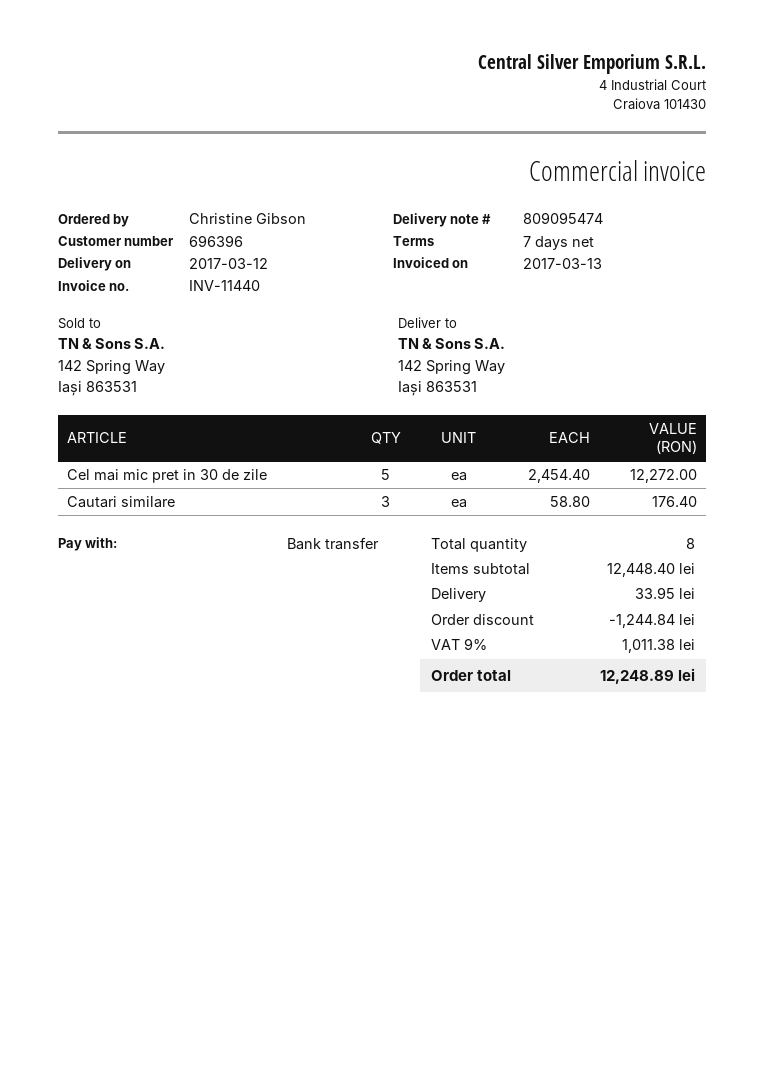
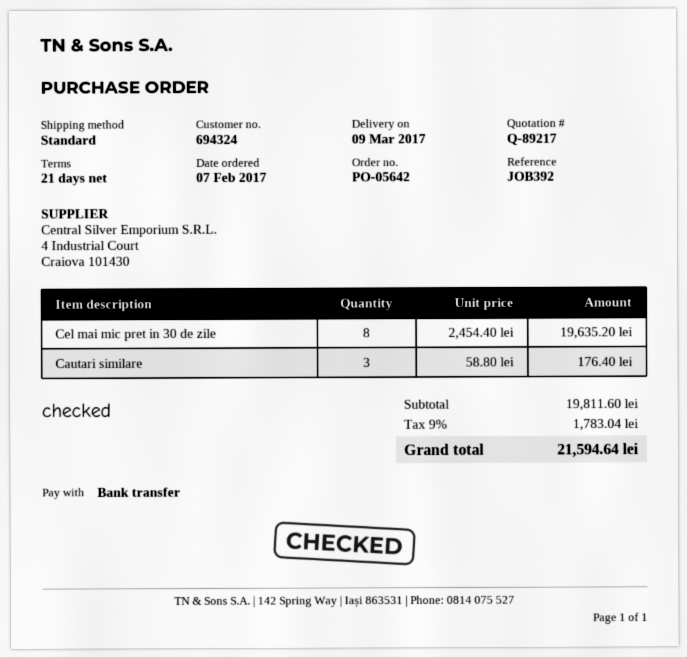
delivery date: 2017-03-12 -> 2017-03-09
payment terms: 7 days -> 21 days
customer number: 696396 -> 694324
Cel mai mic pret in 30 de zile: 5 x 2454.40 = 12272.00 -> 8 x 2454.40 = 19635.20
subtotal: 12448.40 -> 19811.60
discount: 1244.84 -> none
shipping: 33.95 -> none
tax: 9% = 1011.38 -> 9% = 1783.04
total: 12248.89 -> 21594.64

